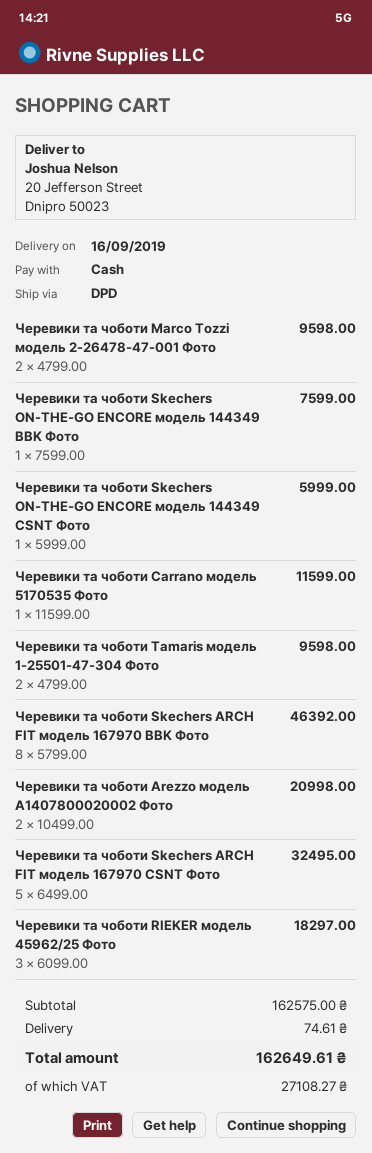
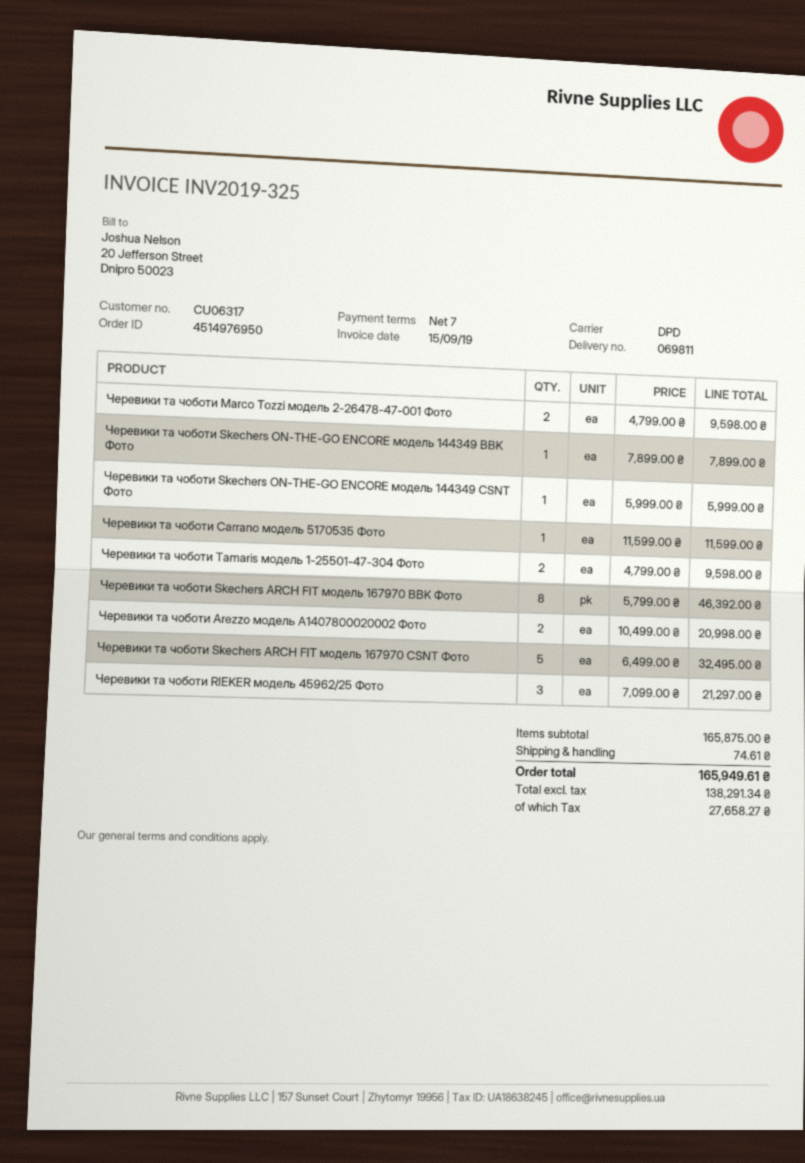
Черевики та чоботи Skechers ON-THE-GO ENCORE модель 144349 BBK Фото: 1 x 7599.00 = 7599.00 -> 1 x 7899.00 = 7899.00
Черевики та чоботи RIEKER модель 45962/25 Фото: 3 x 6099.00 = 18297.00 -> 3 x 7099.00 = 21297.00
subtotal: 162575.00 -> 165875.00
tax: 27108.27 -> 27658.27
total: 162649.61 -> 165949.61

